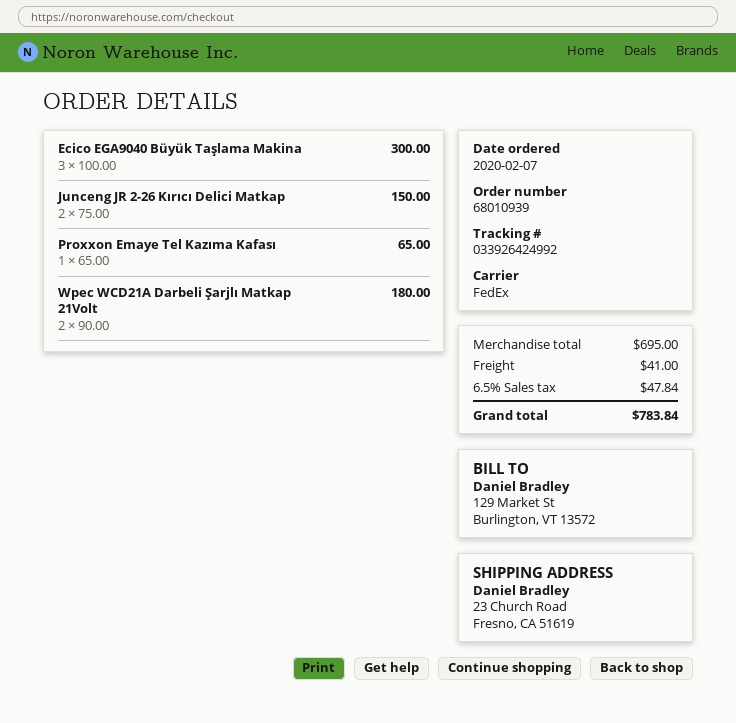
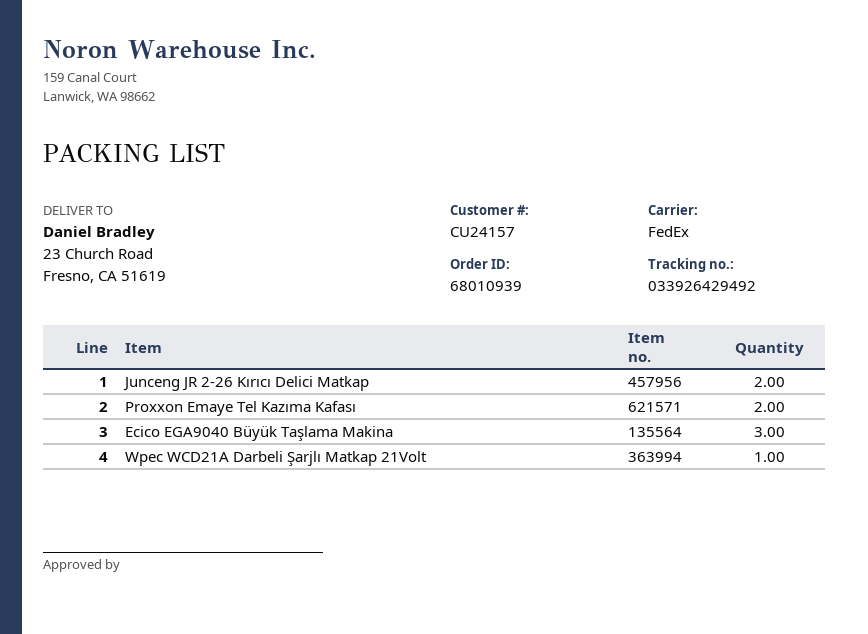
tracking number: 033926424992 -> 033926429492
Proxxon Emaye Tel Kazıma Kafası: 1 -> 2
Wpec WCD21A Darbeli Şarjlı Matkap 21Volt: 2 -> 1

